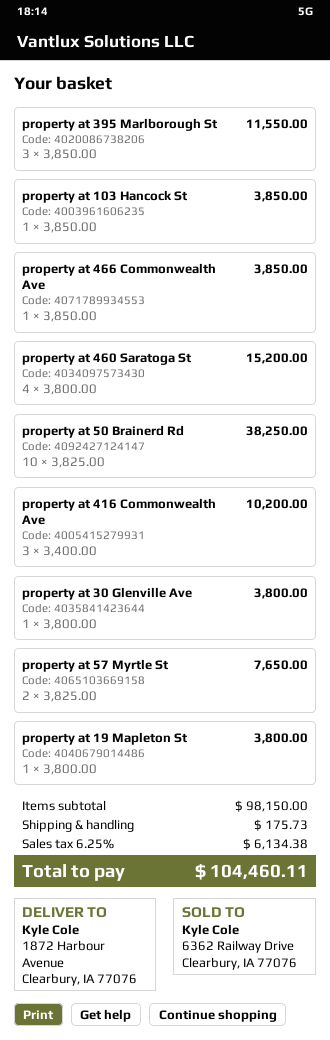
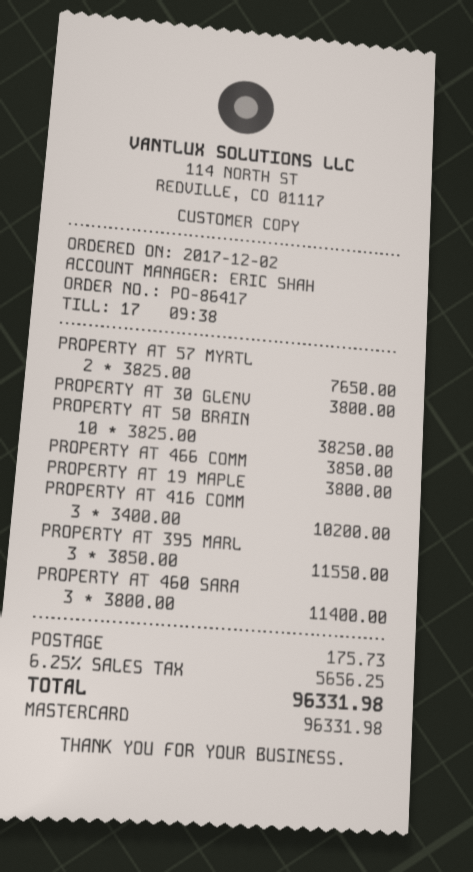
property at 103 Hancock St: 1 x 3850.00 = 3850.00 -> none
property at 460 Saratoga St: 4 x 3800.00 = 15200.00 -> 3 x 3800.00 = 11400.00
tax: 6.25% = 6134.38 -> 6.25% = 5656.25
total: 104460.11 -> 96331.98

